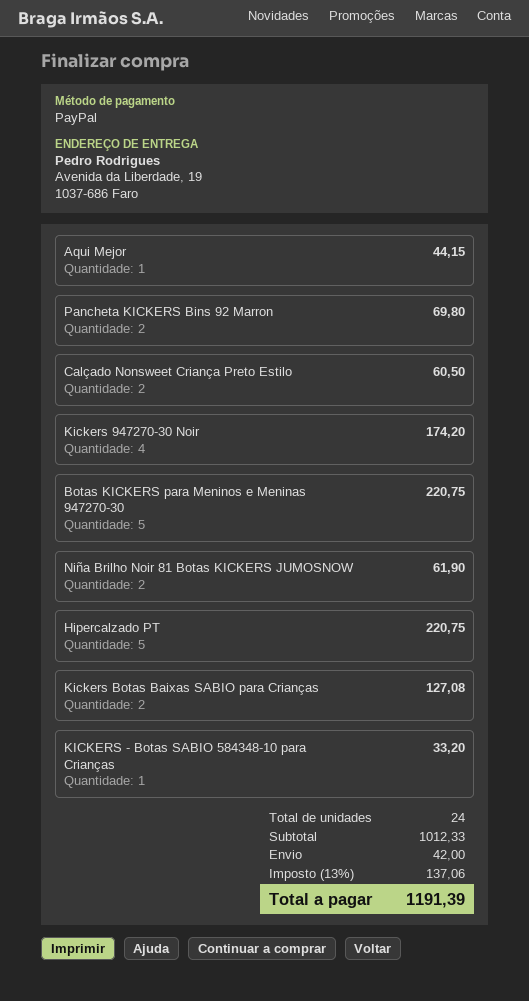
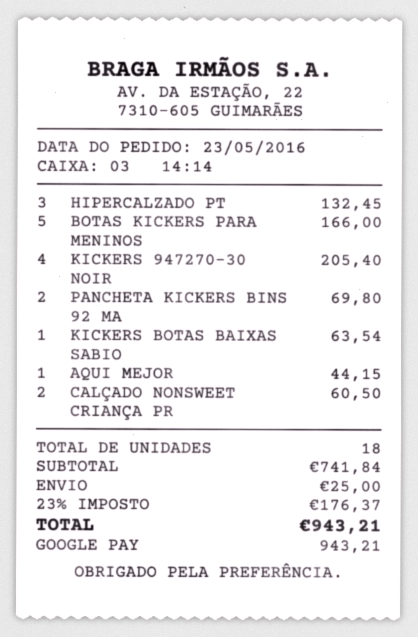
payment method: PayPal -> Google Pay
Kickers 947270-30 Noir: 4 for 174.20 -> 4 for 205.40
Botas KICKERS para Meninos e Meninas 947270-30: 5 for 220.75 -> 5 for 166.00
Niña Brilho Noir 81 Botas KICKERS JUMOSNOW: 2 for 61.90 -> none
Hipercalzado PT: 5 for 220.75 -> 3 for 132.45
Kickers Botas Baixas SABIO para Crianças: 2 for 127.08 -> 1 for 63.54
KICKERS - Botas SABIO 584348-10 para Crianças: 1 for 33.20 -> none
total quantity: 24 -> 18
subtotal: 1012.33 -> 741.84
shipping: 42.00 -> 25.00
tax: 13% = 137.06 -> 23% = 176.37
total: 1191.39 -> 943.21

